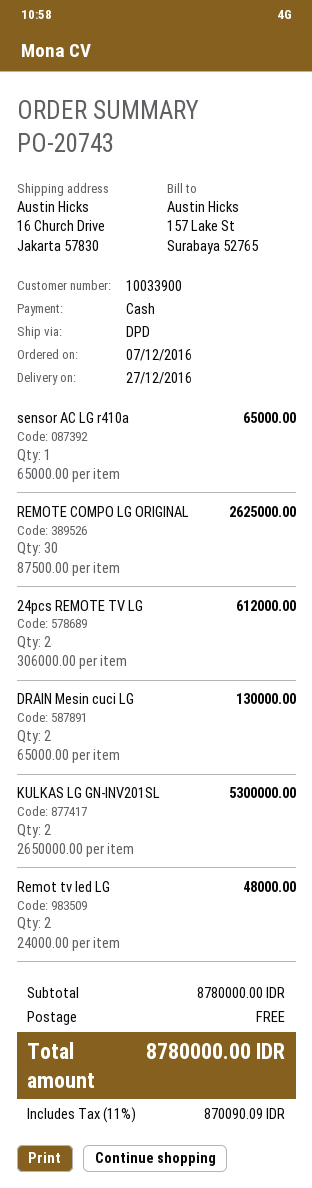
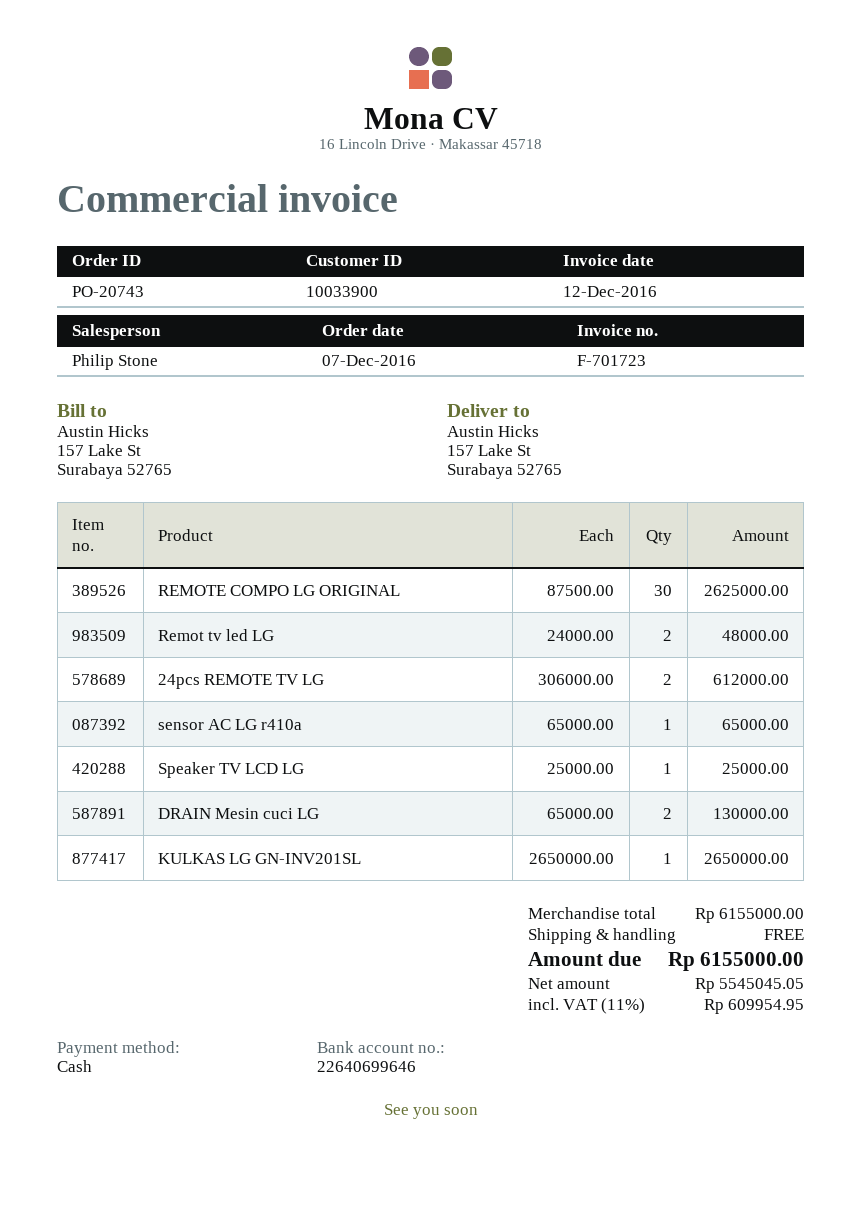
ship to: 16 Church Drive, Jakarta 57830 -> 157 Lake St, Surabaya 52765
KULKAS LG GN-INV201SL: 2 x 2650000.00 = 5300000.00 -> 1 x 2650000.00 = 2650000.00
Speaker TV LCD LG: none -> 1 x 25000.00 = 25000.00
subtotal: 8780000.00 -> 6155000.00
tax: 11% = 870090.09 -> 11% = 609954.95
total: 8780000.00 -> 6155000.00

